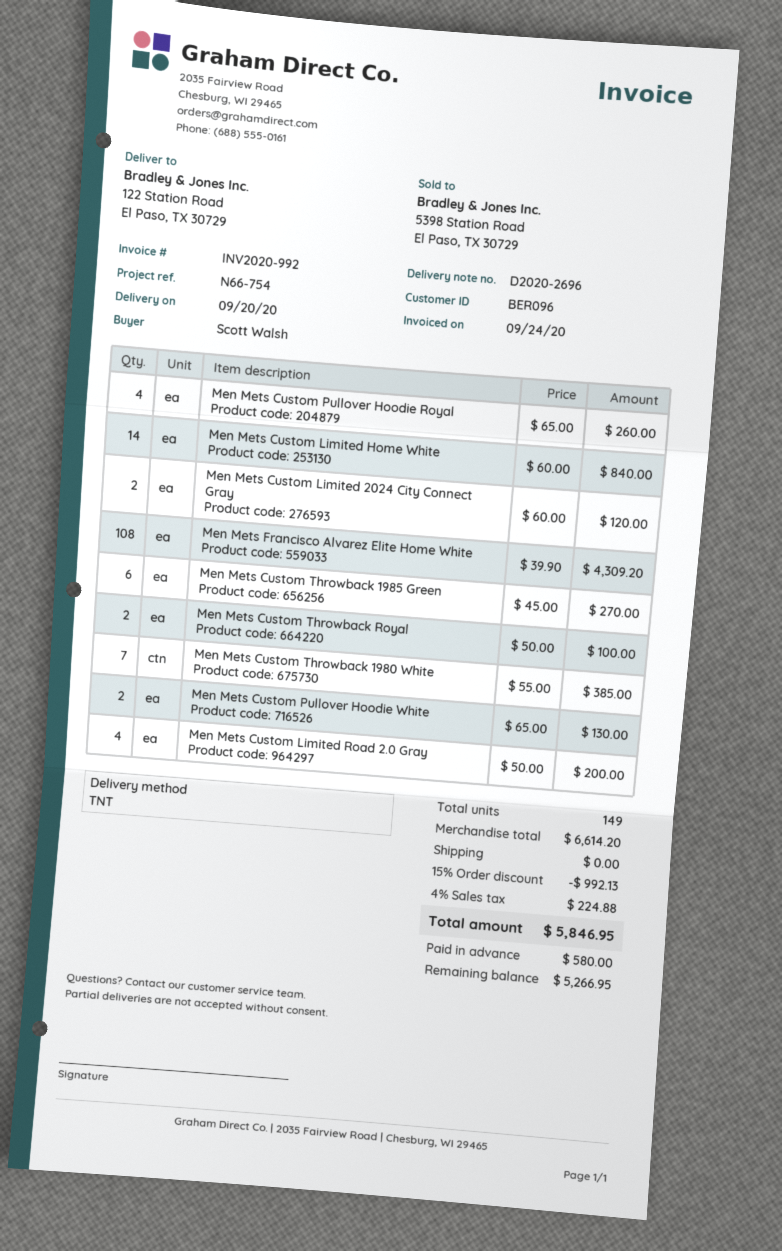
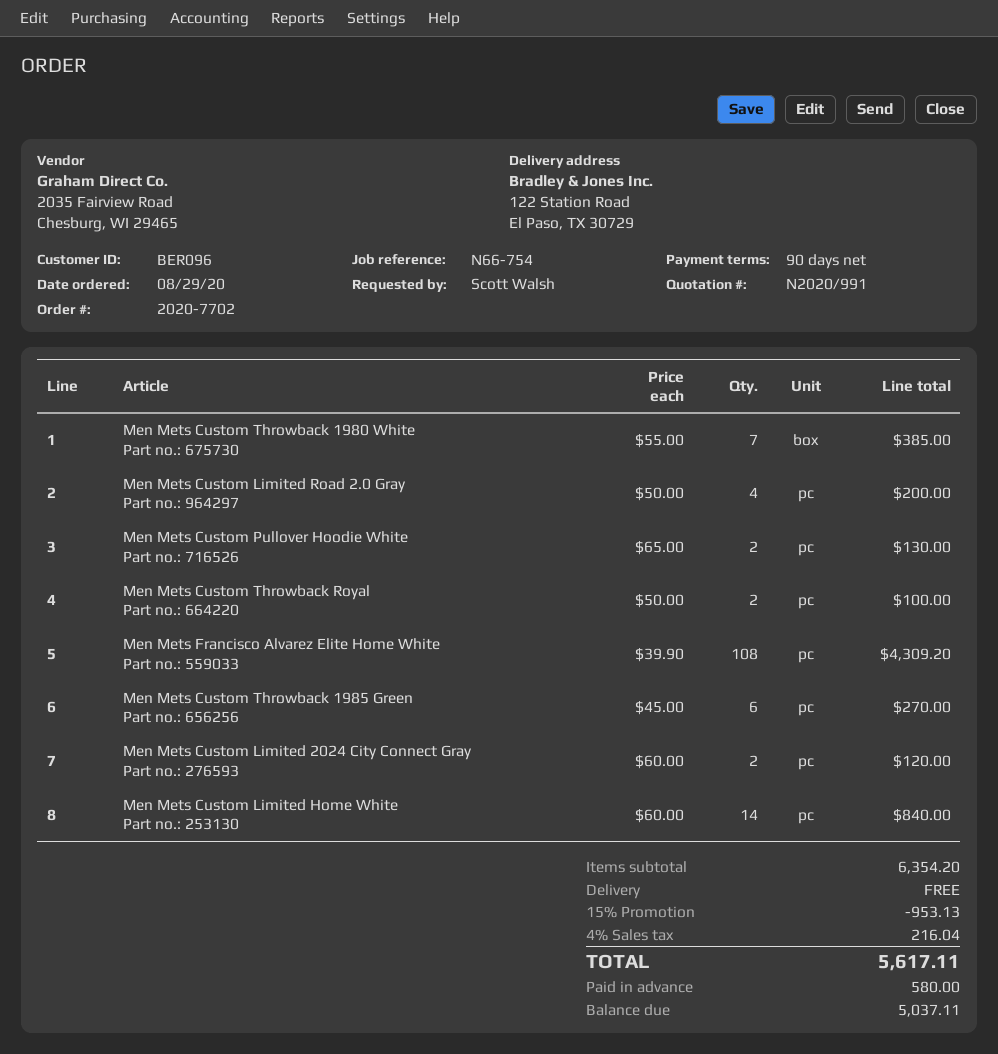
Men Mets Custom Pullover Hoodie Royal: 4 x 65.00 = 260.00 -> none
subtotal: 6614.20 -> 6354.20
discount: 15% = 992.13 -> 15% = 953.13
tax: 4% = 224.88 -> 4% = 216.04
total: 5846.95 -> 5617.11
balance: 5266.95 -> 5037.11

